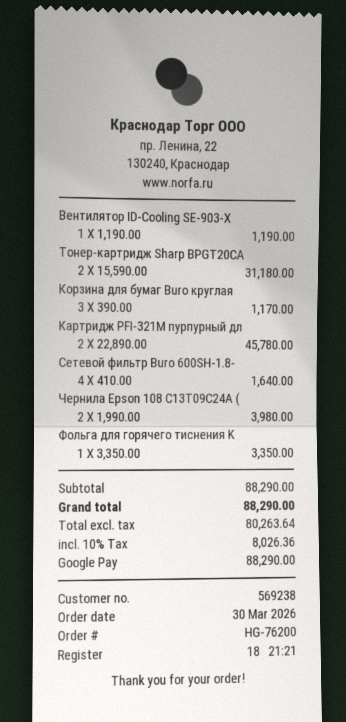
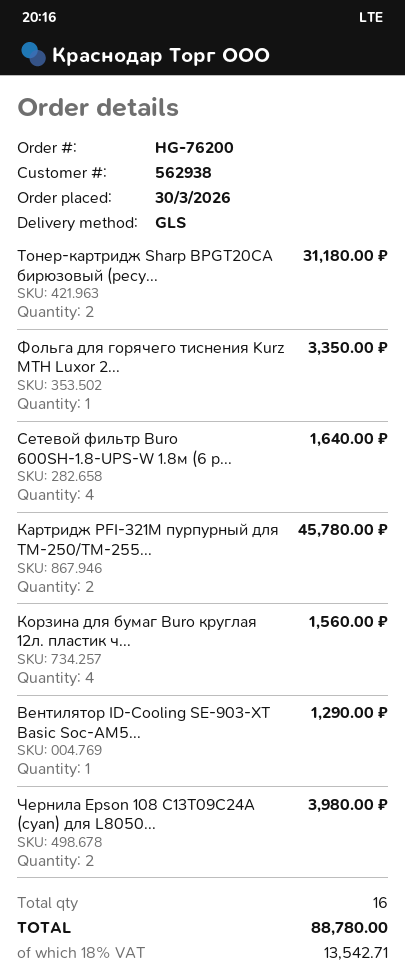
customer number: 569238 -> 562938
Вентилятор ID-Cooling SE-903-X: 1 for 1190.00 -> 1 for 1290.00
Корзина для бумаг Buro круглая: 3 for 1170.00 -> 4 for 1560.00
tax: 10% = 8026.36 -> 18% = 13542.71
total: 88290.00 -> 88780.00

